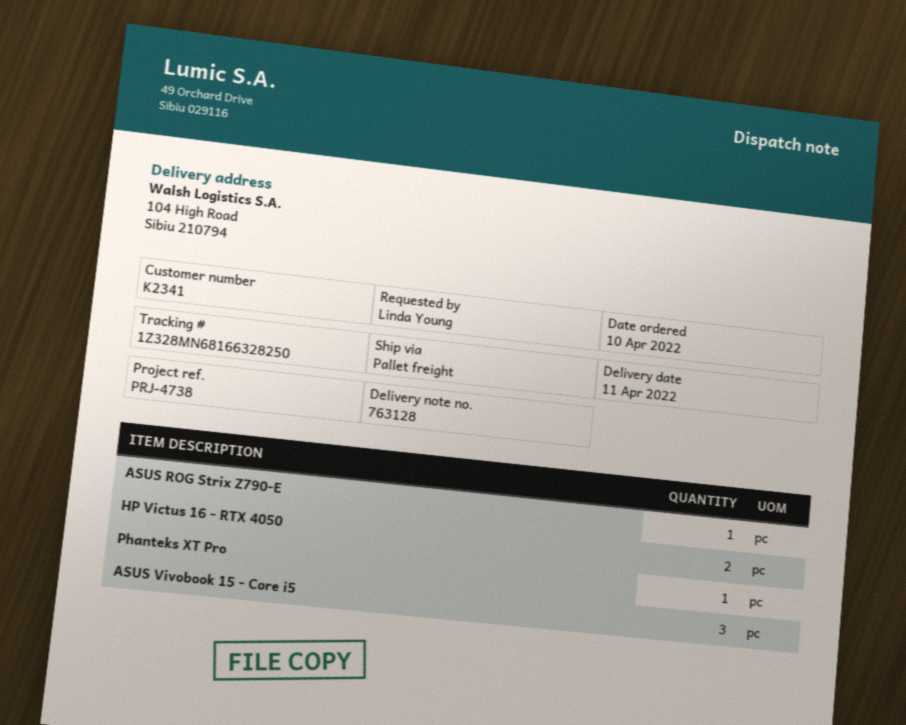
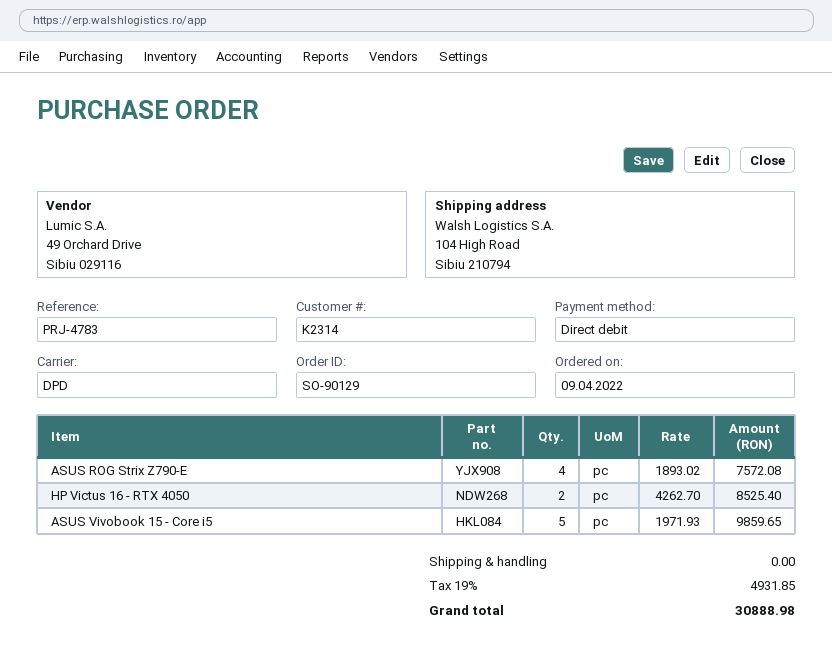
order date: 2022-04-10 -> 2022-04-09
customer number: K2341 -> K2314
reference: PRJ-4738 -> PRJ-4783
shipping method: pallet freight -> DPD
ASUS ROG Strix Z790-E: 1 -> 4
Phanteks XT Pro: 1 -> none
ASUS Vivobook 15 - Core i5: 3 -> 5

